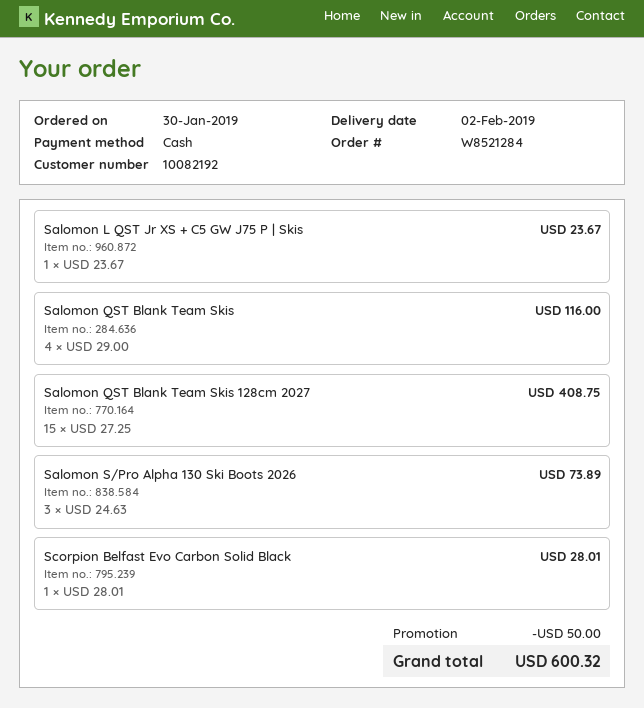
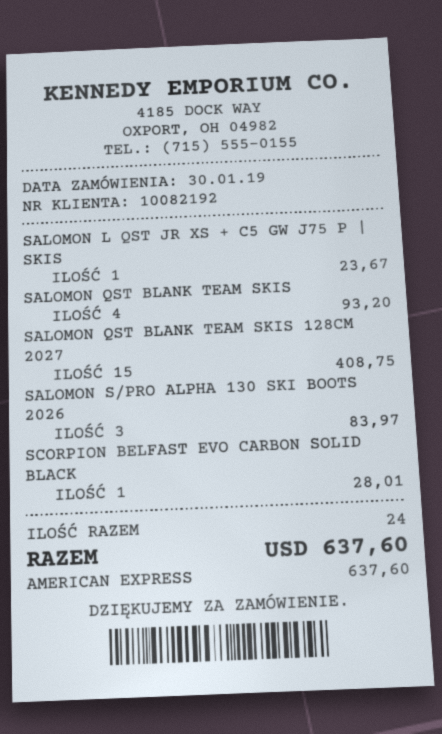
payment method: cash -> American Express
Salomon QST Blank Team Skis: 4 for 116.00 -> 4 for 93.20
Salomon S/Pro Alpha 130 Ski Boots 2026: 3 for 73.89 -> 3 for 83.97
discount: 50.00 -> none
total: 600.32 -> 637.60

